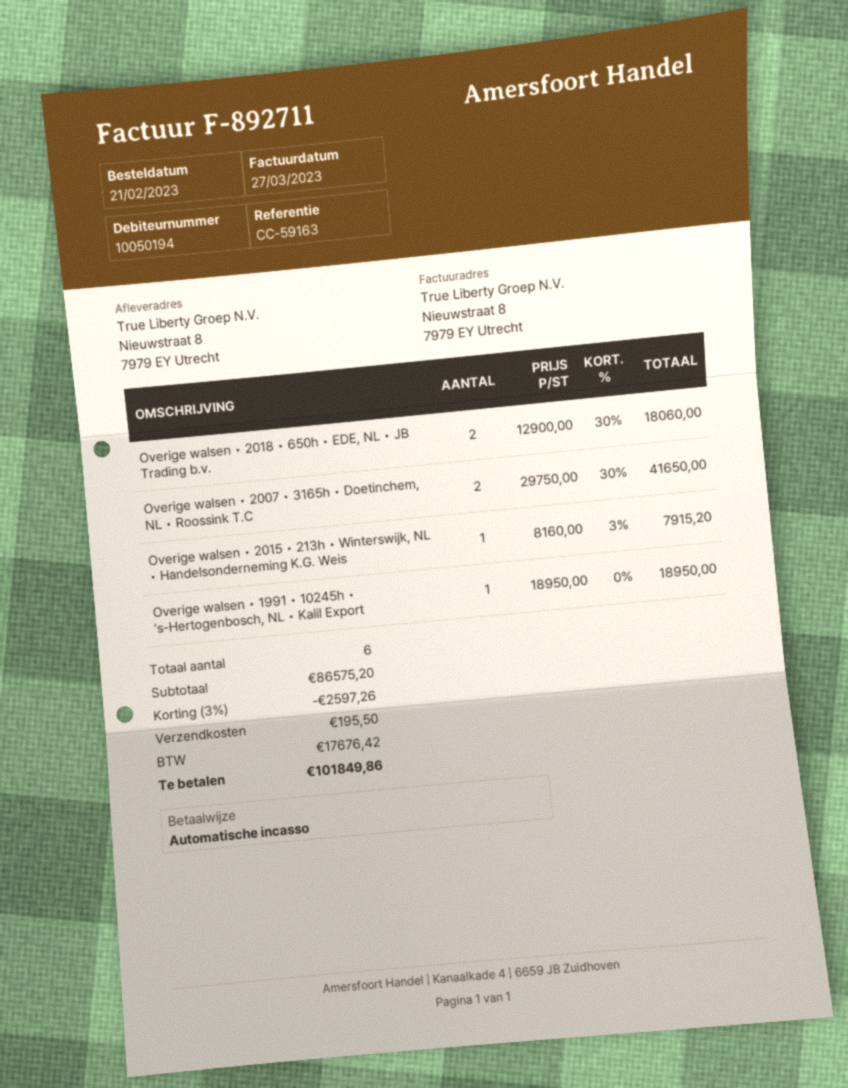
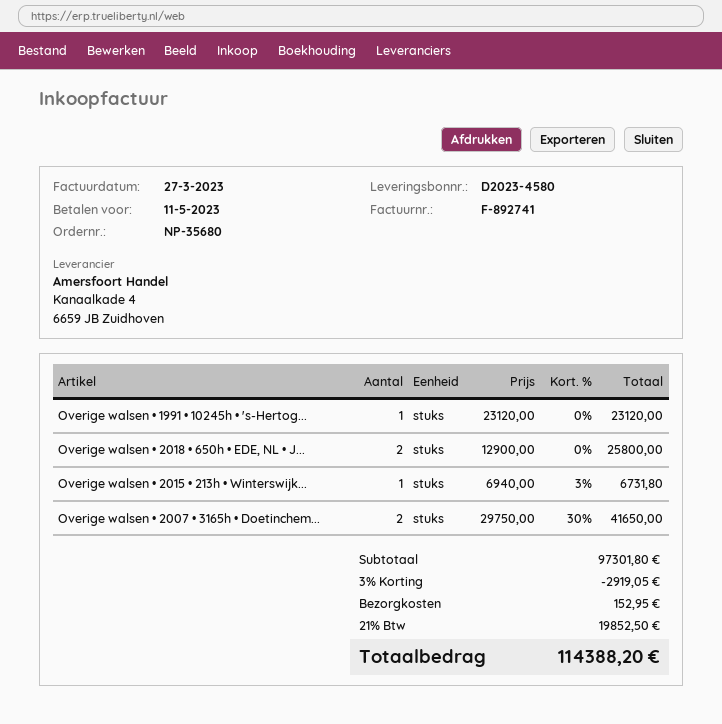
invoice number: F-892711 -> F-892741
Overige walsen • 2018 • 650h • EDE, NL • JB Trading b.v.: 2 x 12900.00 - 30% = 18060.00 -> 2 x 12900.00 = 25800.00
Overige walsen • 2015 • 213h • Winterswijk, NL • Handelsonderneming K.G. Weis: 1 x 8160.00 - 3% = 7915.20 -> 1 x 6940.00 - 3% = 6731.80
Overige walsen • 1991 • 10245h • 's-Hertogenbosch, NL • Kalil Export: 1 x 18950.00 = 18950.00 -> 1 x 23120.00 = 23120.00
subtotal: 86575.20 -> 97301.80
discount: 3% = 2597.26 -> 3% = 2919.05
shipping: 195.50 -> 152.95
tax: 17676.42 -> 19852.50
total: 101849.86 -> 114388.20

